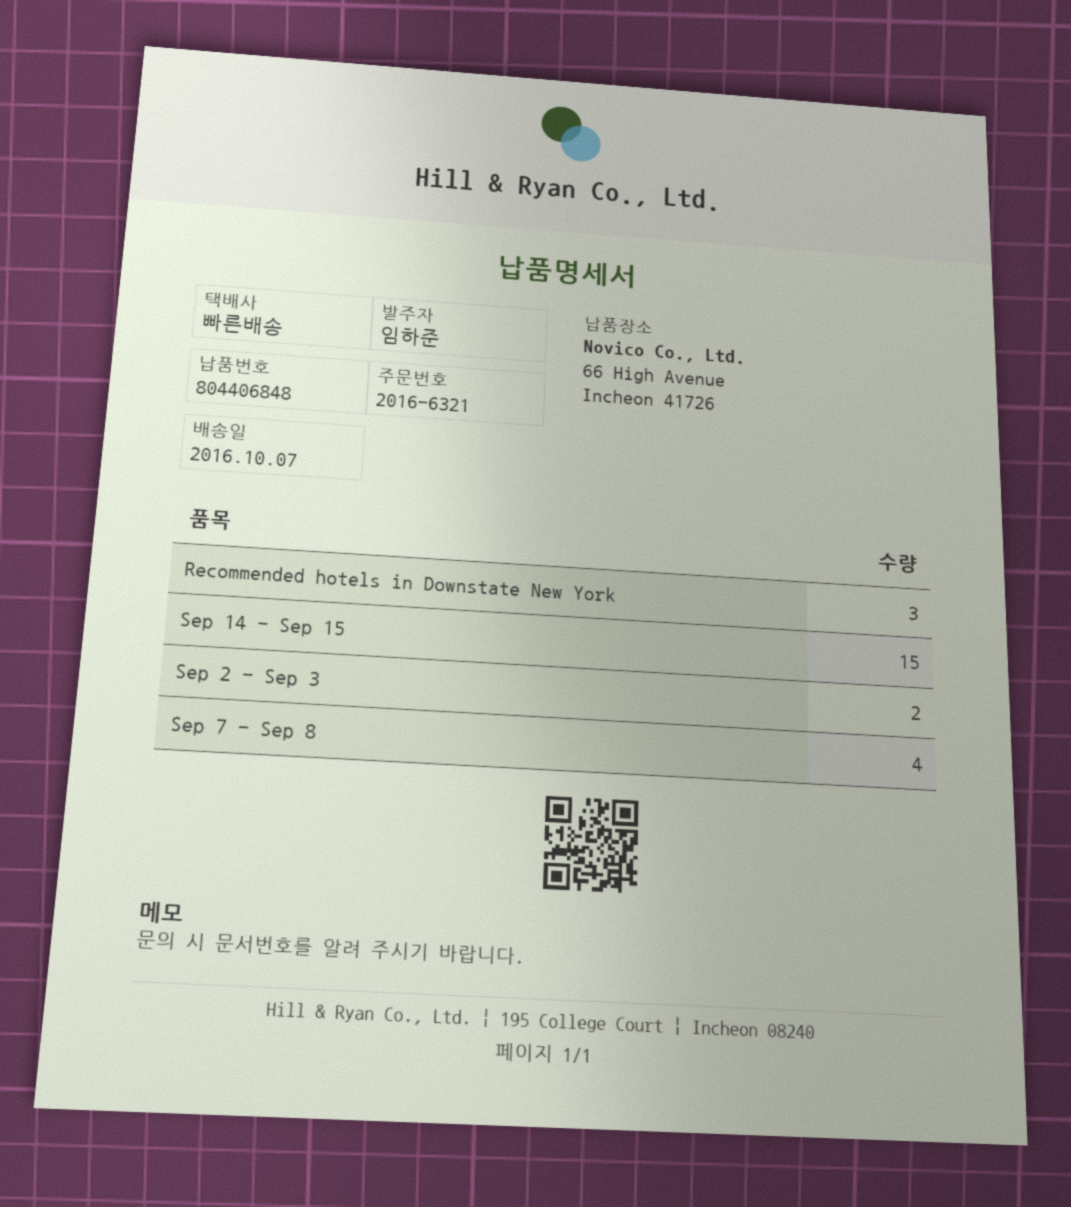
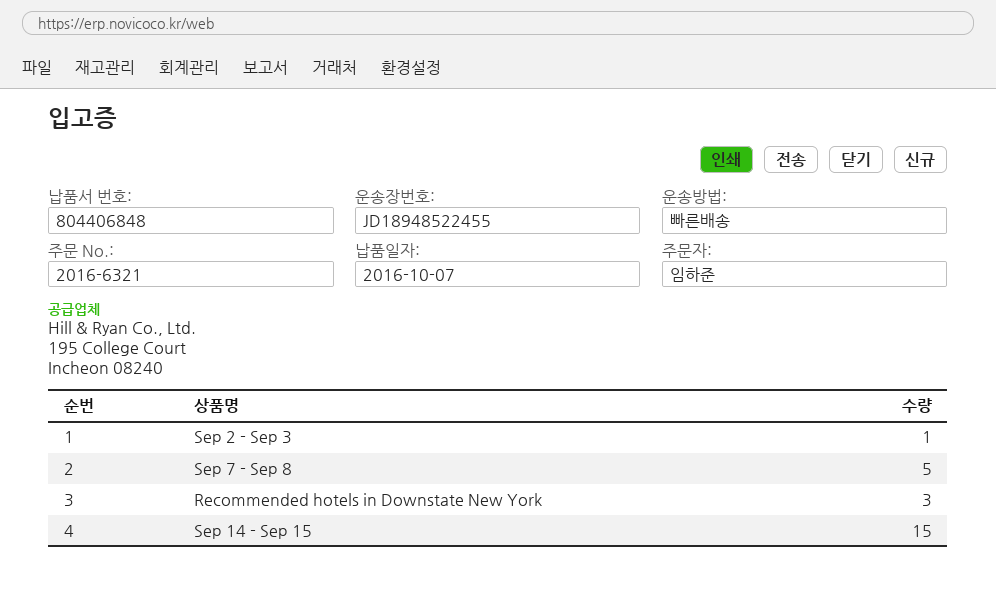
Sep 2 - Sep 3: 2 -> 1
Sep 7 - Sep 8: 4 -> 5

